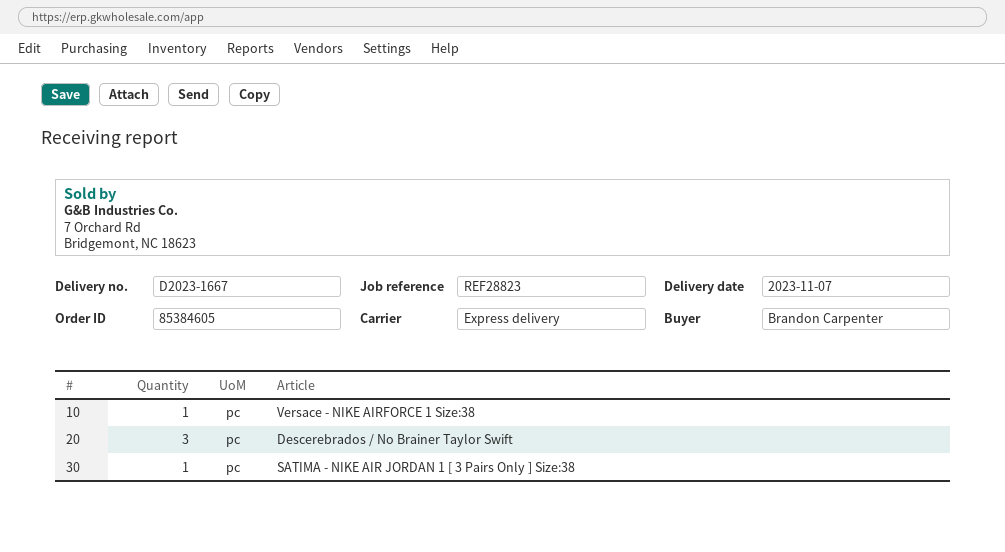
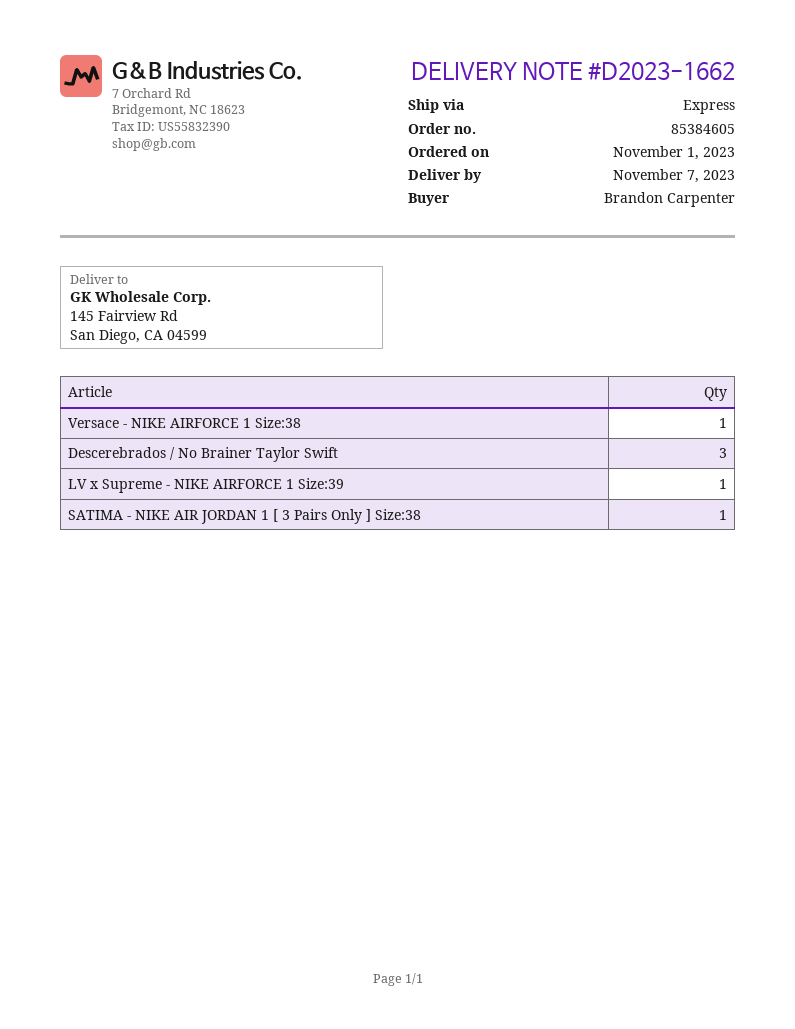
delivery note number: D2023-1667 -> D2023-1662
LV x Supreme - NIKE AIRFORCE 1 Size:39: none -> 1

